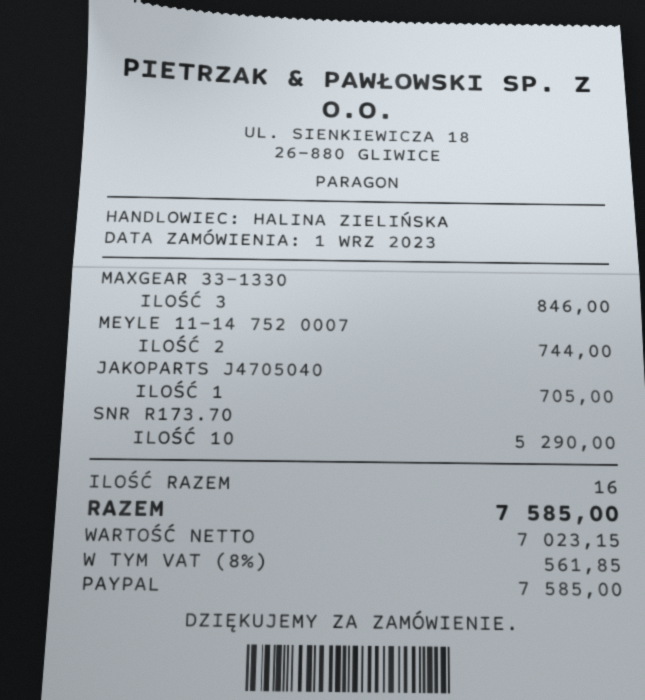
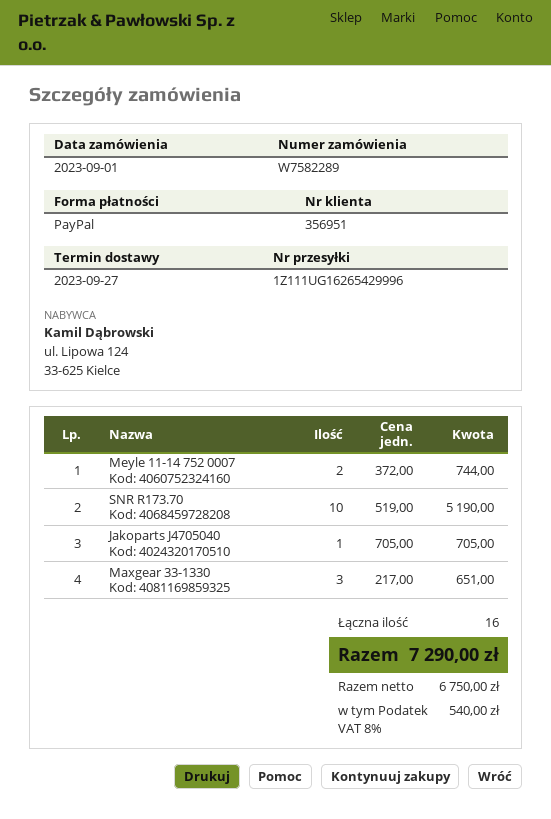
MAXGEAR 33-1330: 3 for 846.00 -> 3 for 651.00
SNR R173.70: 10 for 5290.00 -> 10 for 5190.00
net: 7023.15 -> 6750.00
tax: 8% = 561.85 -> 8% = 540.00
total: 7585.00 -> 7290.00

